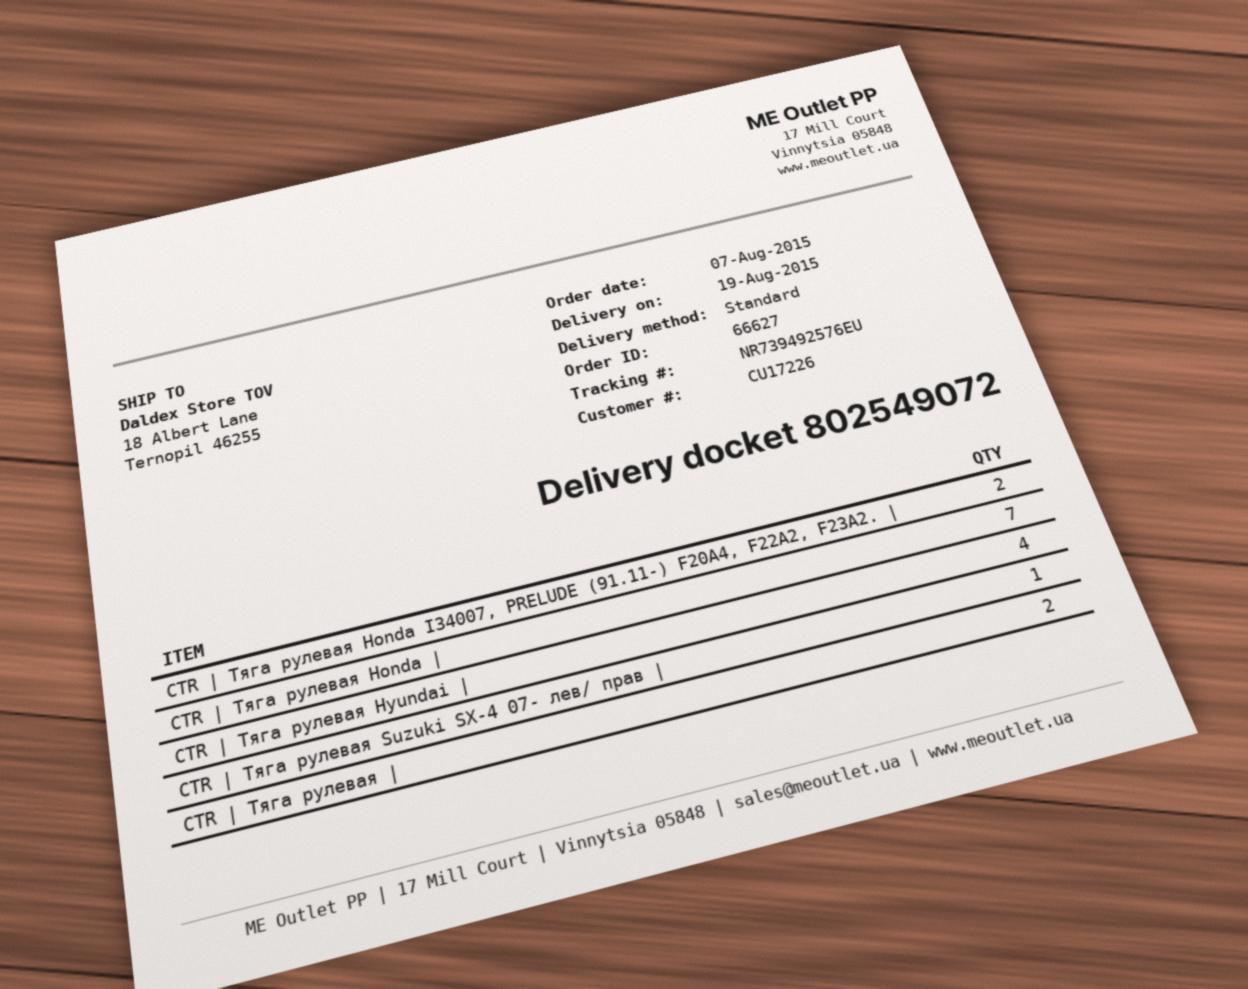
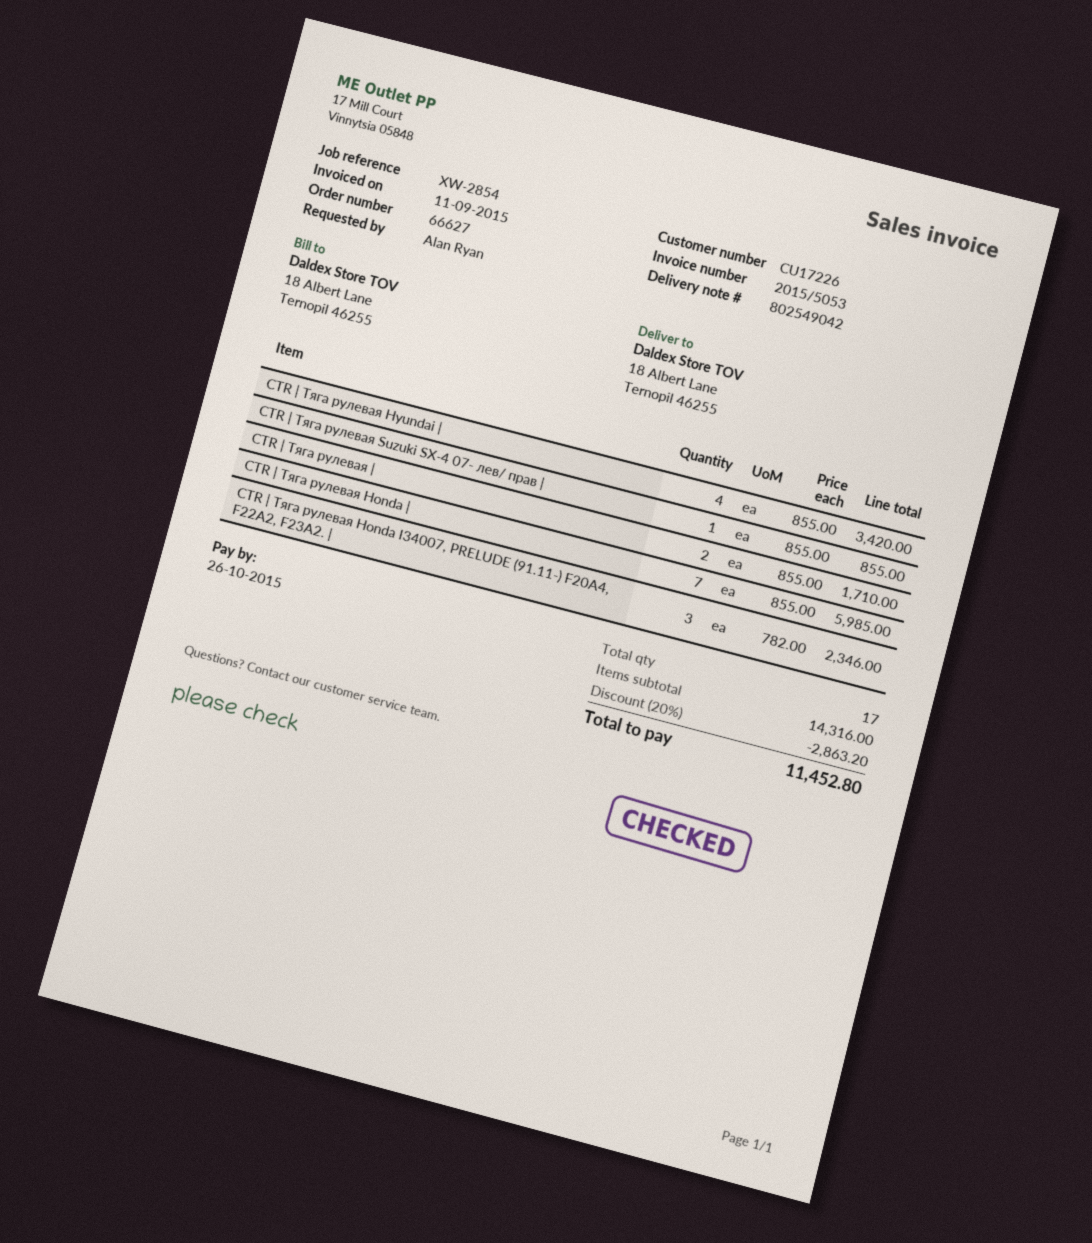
delivery note number: 802549072 -> 802549042
CTR | Тяга рулевая Honda I34007, PRELUDE (91.11-) F20A4, F22A2, F23A2. |: 2 -> 3

